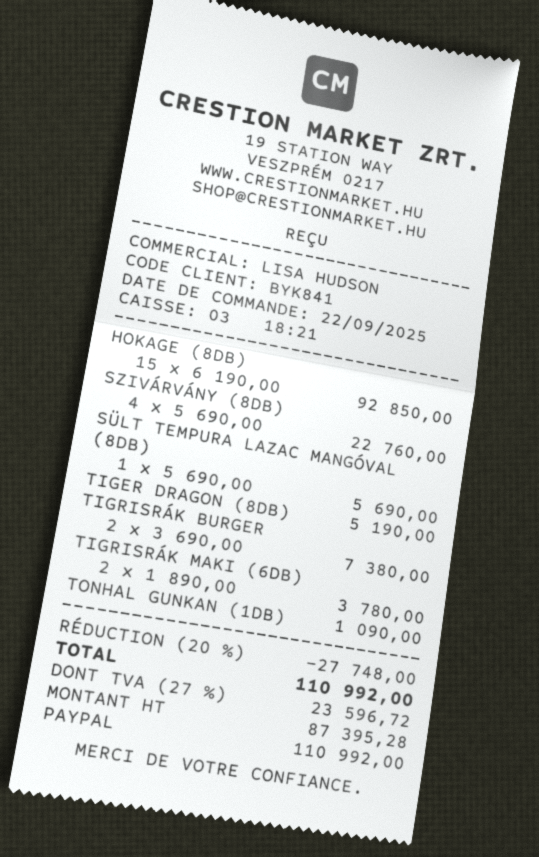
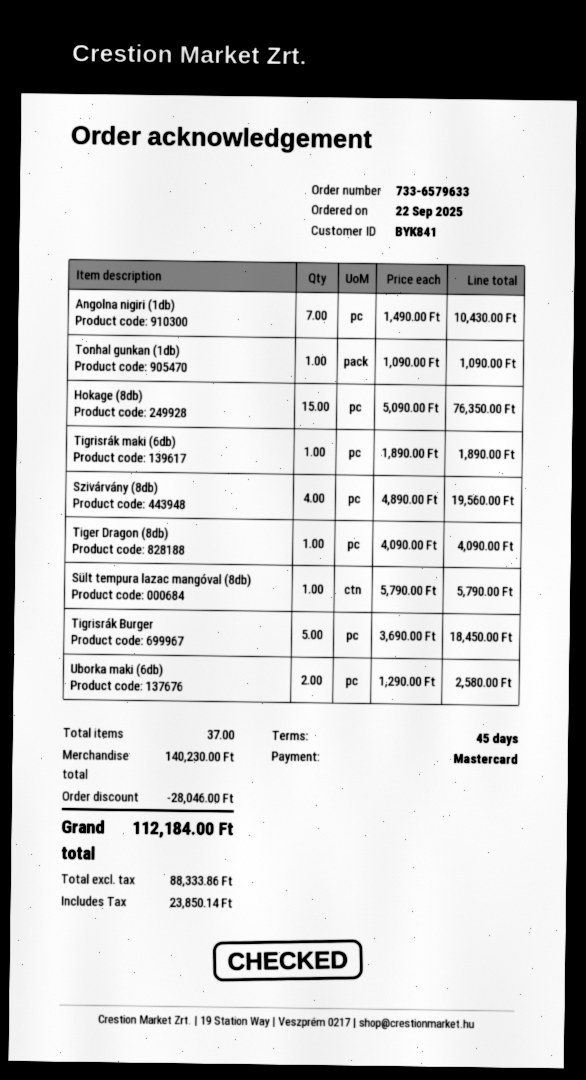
payment method: PayPal -> Mastercard
HOKAGE (8DB): 15 x 6190.00 = 92850.00 -> 15 x 5090.00 = 76350.00
SZIVÁRVÁNY (8DB): 4 x 5690.00 = 22760.00 -> 4 x 4890.00 = 19560.00
SÜLT TEMPURA LAZAC MANGÓVAL (8DB): 1 x 5690.00 = 5690.00 -> 1 x 5790.00 = 5790.00
TIGER DRAGON (8DB): 1 x 5190.00 = 5190.00 -> 1 x 4090.00 = 4090.00
TIGRISRÁK BURGER: 2 x 3690.00 = 7380.00 -> 5 x 3690.00 = 18450.00
TIGRISRÁK MAKI (6DB): 2 x 1890.00 = 3780.00 -> 1 x 1890.00 = 1890.00
Angolna nigiri (1db): none -> 7 x 1490.00 = 10430.00
Uborka maki (6db): none -> 2 x 1290.00 = 2580.00
discount: 27748.00 -> 28046.00
net: 87395.28 -> 88333.86
tax: 23596.72 -> 23850.14
total: 110992.00 -> 112184.00

